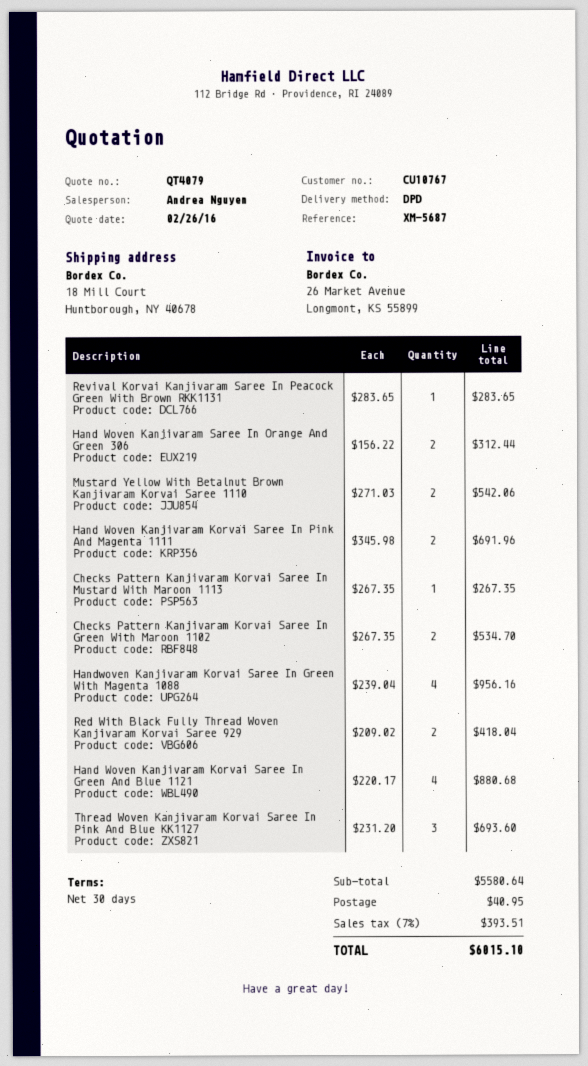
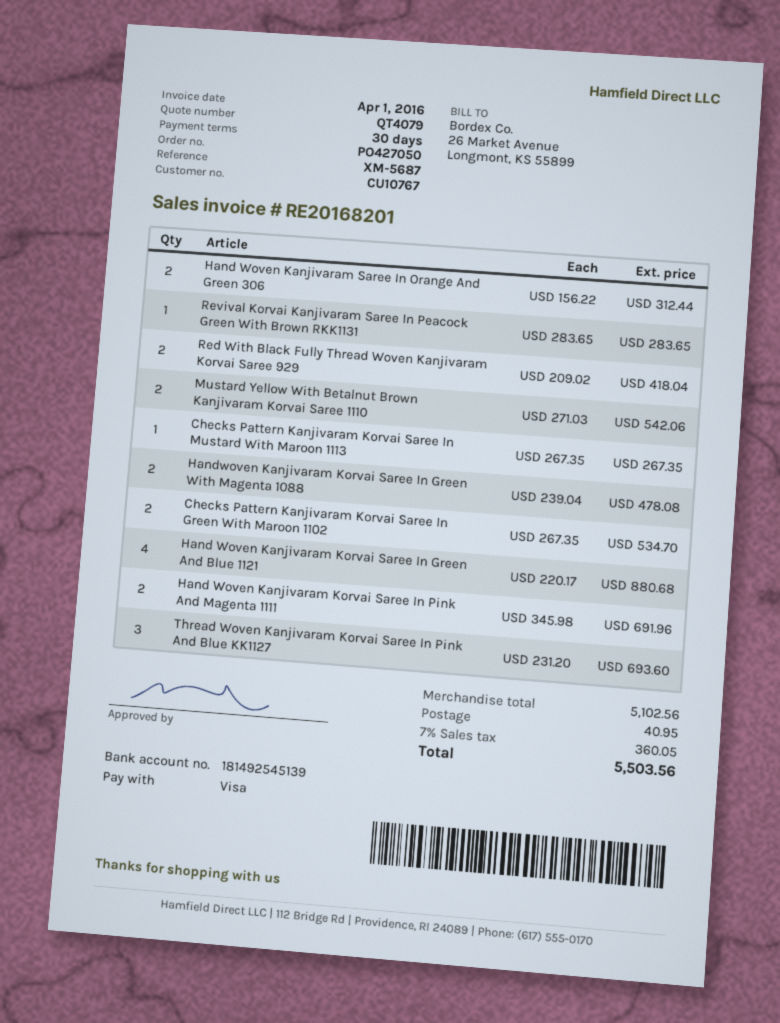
Handwoven Kanjivaram Korvai Saree In Green With Magenta 1088: 4 x 239.04 = 956.16 -> 2 x 239.04 = 478.08
subtotal: 5580.64 -> 5102.56
tax: 7% = 393.51 -> 7% = 360.05
total: 6015.10 -> 5503.56

